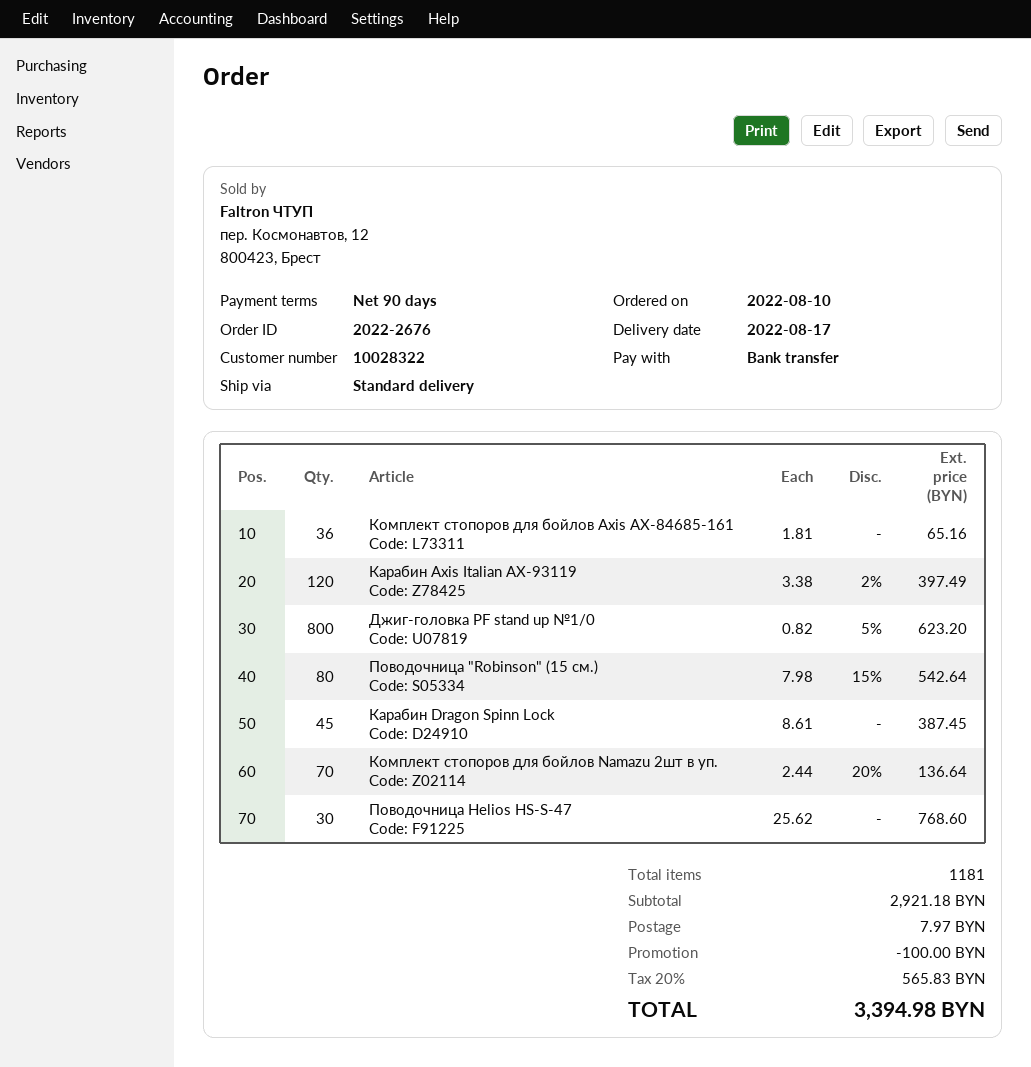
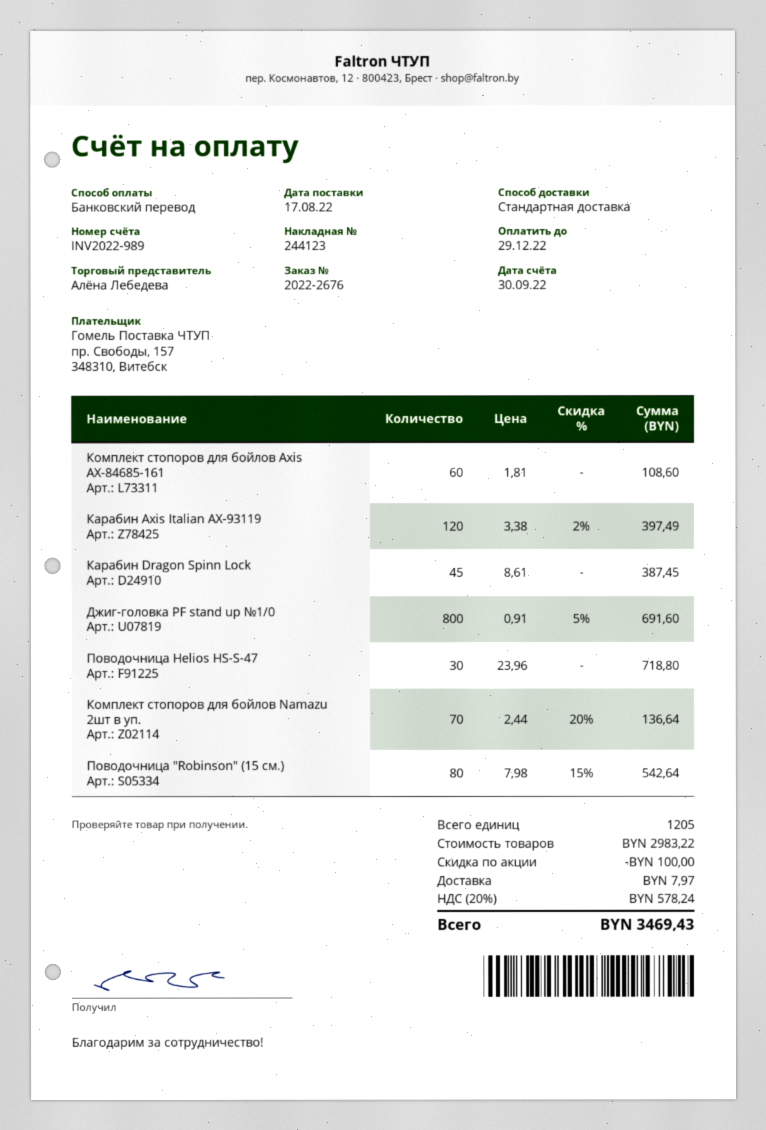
Комплект стопоров для бойлов Axis AX-84685-161: 36 x 1.81 = 65.16 -> 60 x 1.81 = 108.60
Джиг-головка PF stand up №1/0: 800 x 0.82 - 5% = 623.20 -> 800 x 0.91 - 5% = 691.60
Поводочница Helios HS-S-47: 30 x 25.62 = 768.60 -> 30 x 23.96 = 718.80
total quantity: 1181 -> 1205
subtotal: 2921.18 -> 2983.22
tax: 20% = 565.83 -> 20% = 578.24
total: 3394.98 -> 3469.43

